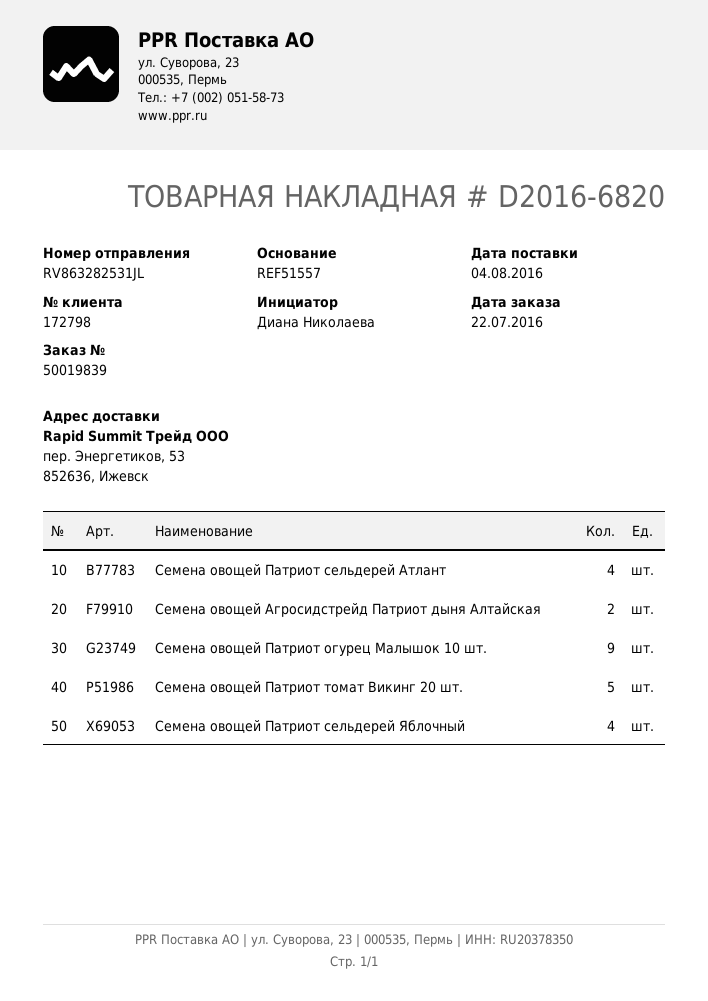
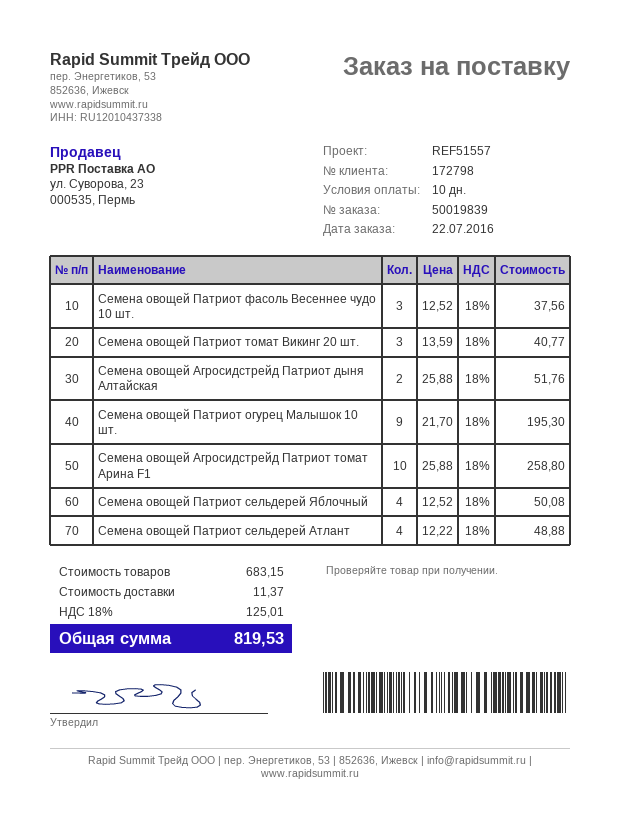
Семена овощей Патриот томат Викинг 20 шт.: 5 -> 3
Семена овощей Патриот фасоль Весеннее чудо 10 шт.: none -> 3
Семена овощей Агросидстрейд Патриот томат Арина F1: none -> 10

